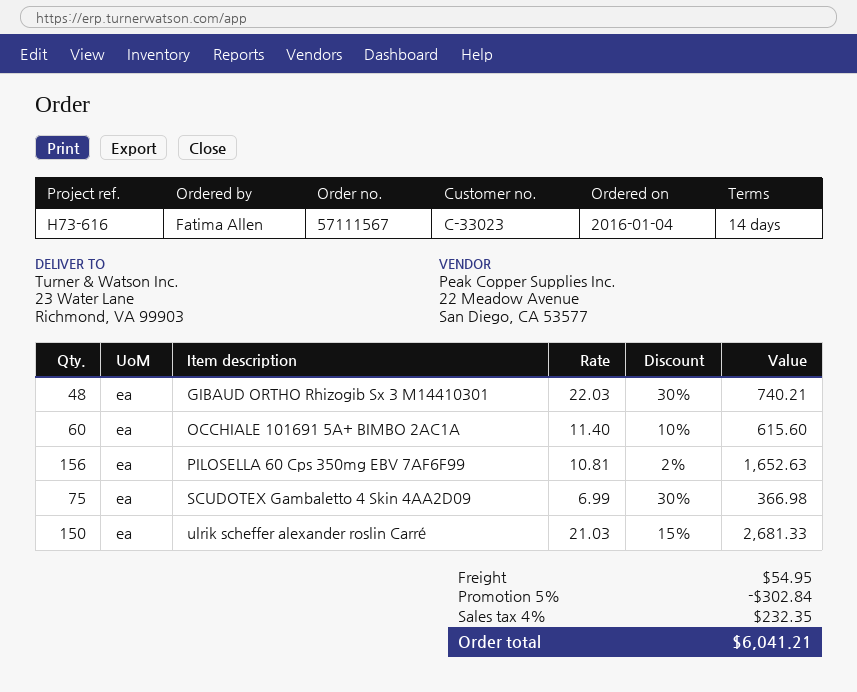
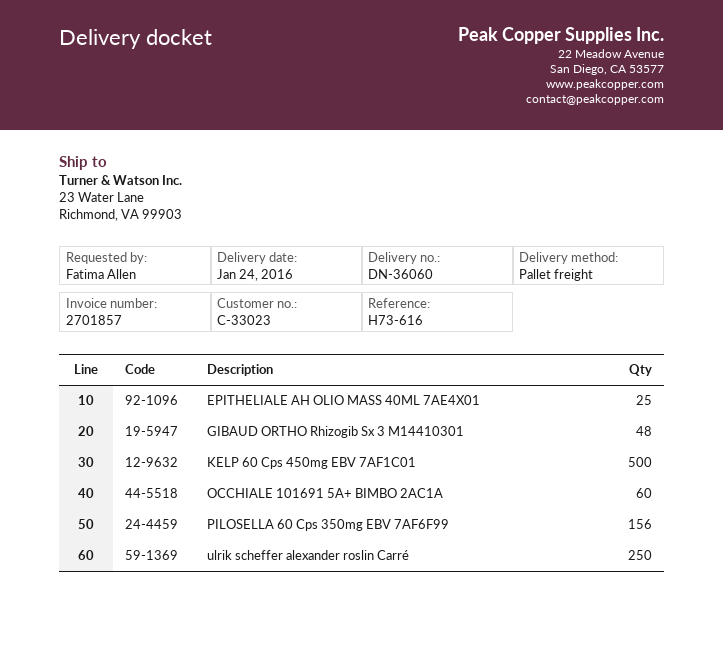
SCUDOTEX Gambaletto 4 Skin 4AA2D09: 75 -> none
ulrik scheffer alexander roslin Carré: 150 -> 250
EPITHELIALE AH OLIO MASS 40ML 7AE4X01: none -> 25
KELP 60 Cps 450mg EBV 7AF1C01: none -> 500

